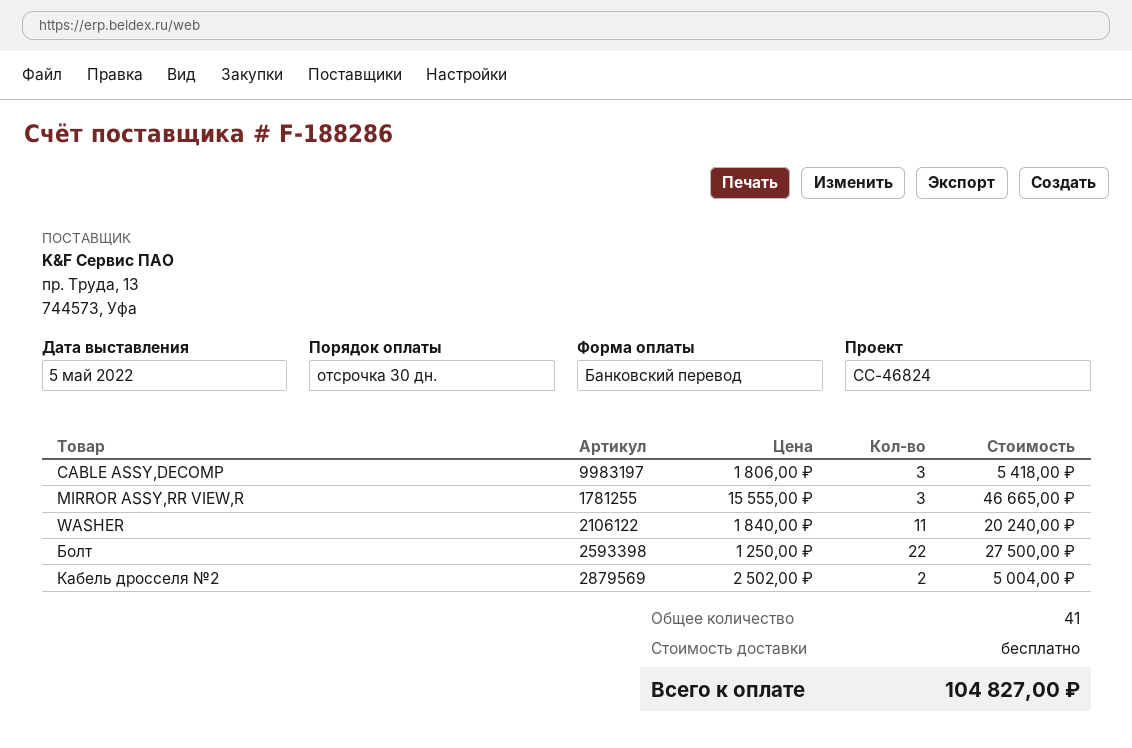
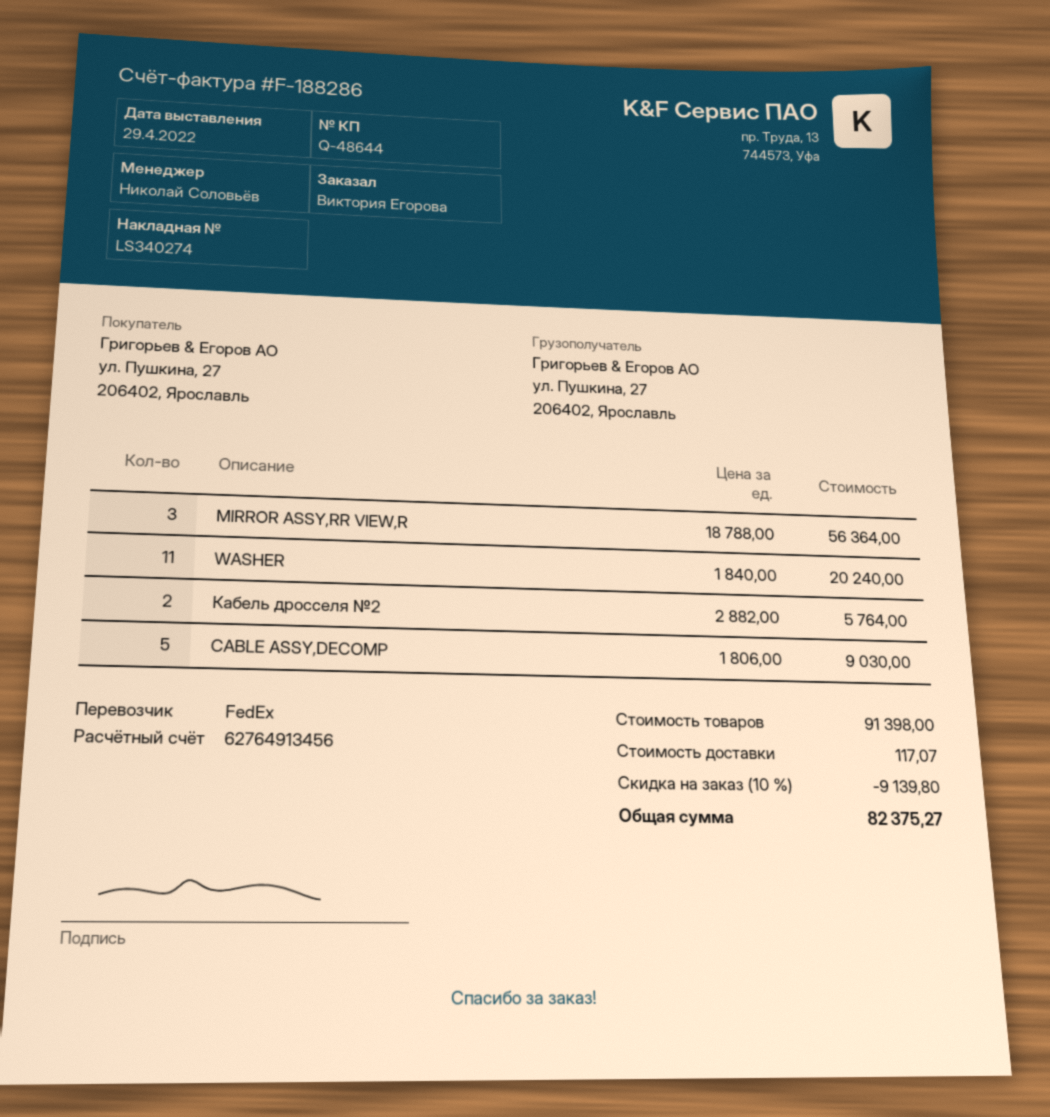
invoice date: 2022-05-05 -> 2022-04-29
CABLE ASSY,DECOMP: 3 x 1806.00 = 5418.00 -> 5 x 1806.00 = 9030.00
MIRROR ASSY,RR VIEW,R: 3 x 15555.00 = 46665.00 -> 3 x 18788.00 = 56364.00
Болт: 22 x 1250.00 = 27500.00 -> none
Кабель дросселя №2: 2 x 2502.00 = 5004.00 -> 2 x 2882.00 = 5764.00
discount: none -> 10% = 9139.80
shipping: 0.00 -> 117.07
total: 104827.00 -> 82375.27

